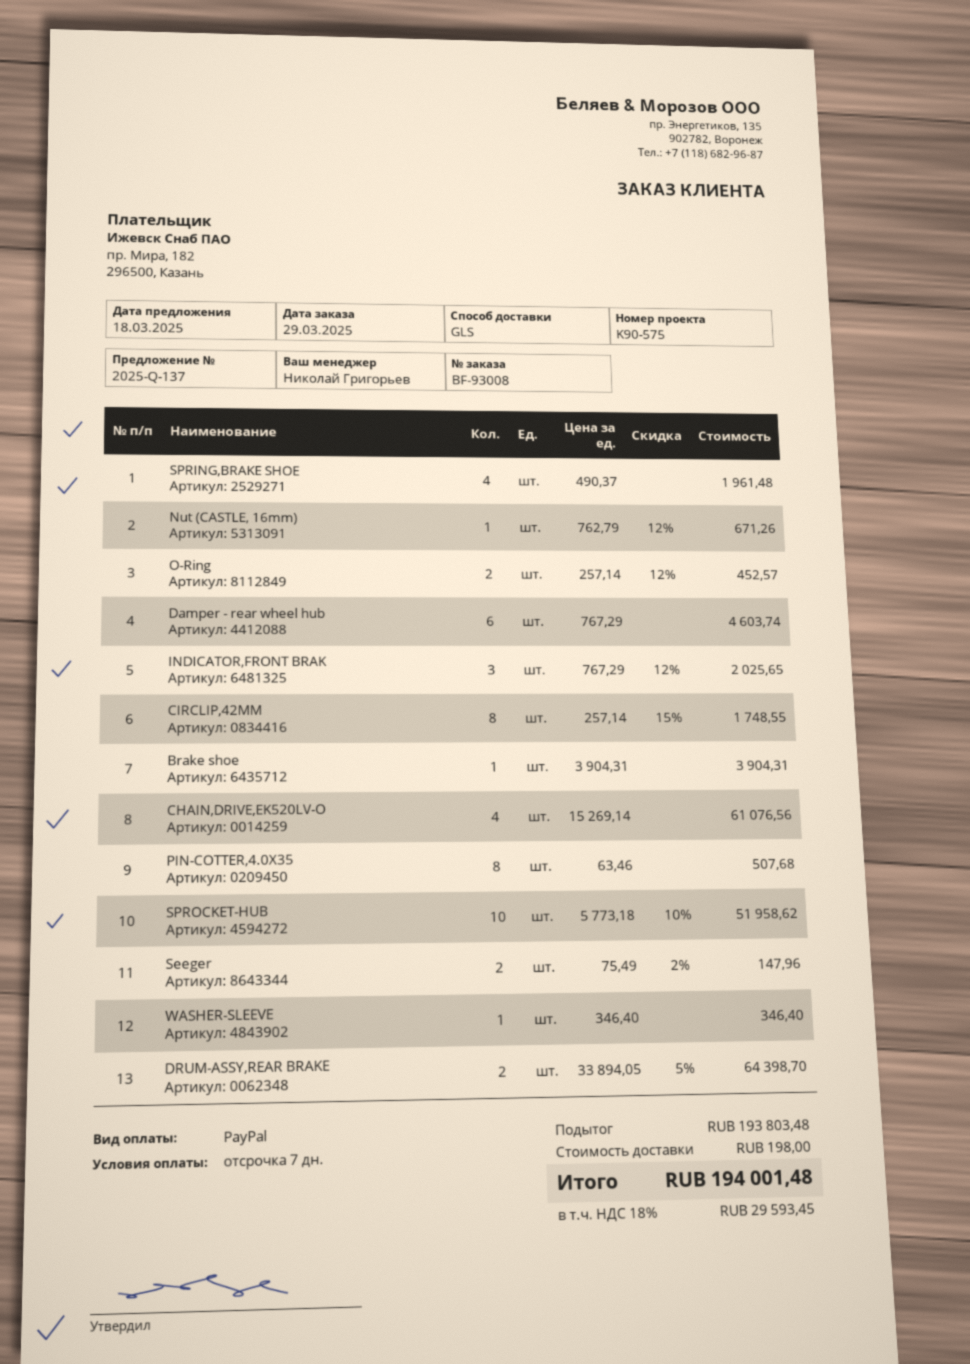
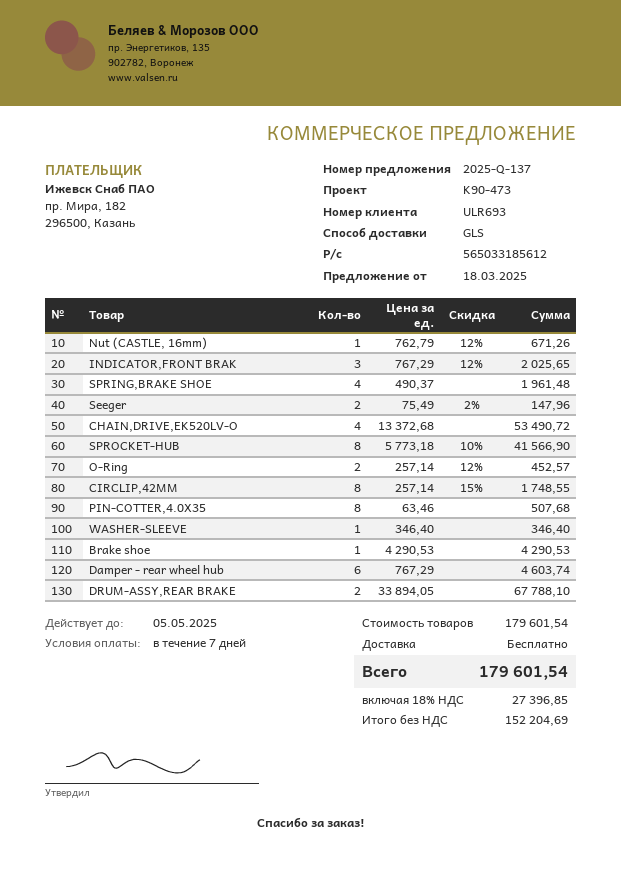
reference: K90-575 -> K90-473
Brake shoe: 1 x 3904.31 = 3904.31 -> 1 x 4290.53 = 4290.53
CHAIN,DRIVE,EK520LV-O: 4 x 15269.14 = 61076.56 -> 4 x 13372.68 = 53490.72
SPROCKET-HUB: 10 x 5773.18 - 10% = 51958.62 -> 8 x 5773.18 - 10% = 41566.90
DRUM-ASSY,REAR BRAKE: 2 x 33894.05 - 5% = 64398.70 -> 2 x 33894.05 = 67788.10
subtotal: 193803.48 -> 179601.54
shipping: 198.00 -> 0.00
tax: 18% = 29593.45 -> 18% = 27396.85
total: 194001.48 -> 179601.54

